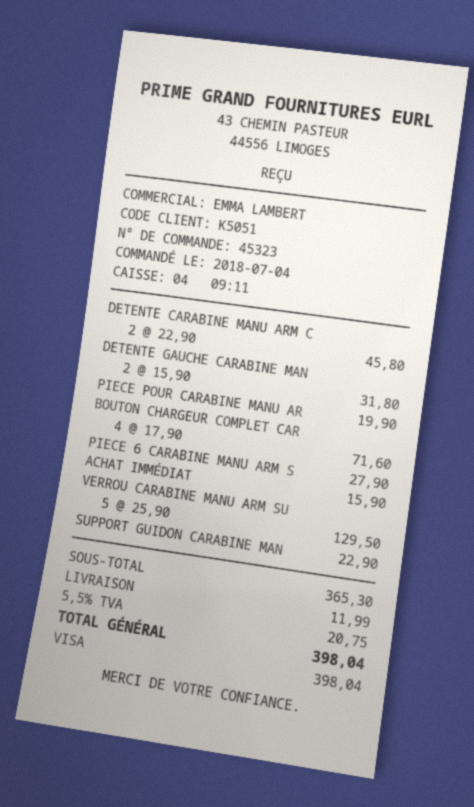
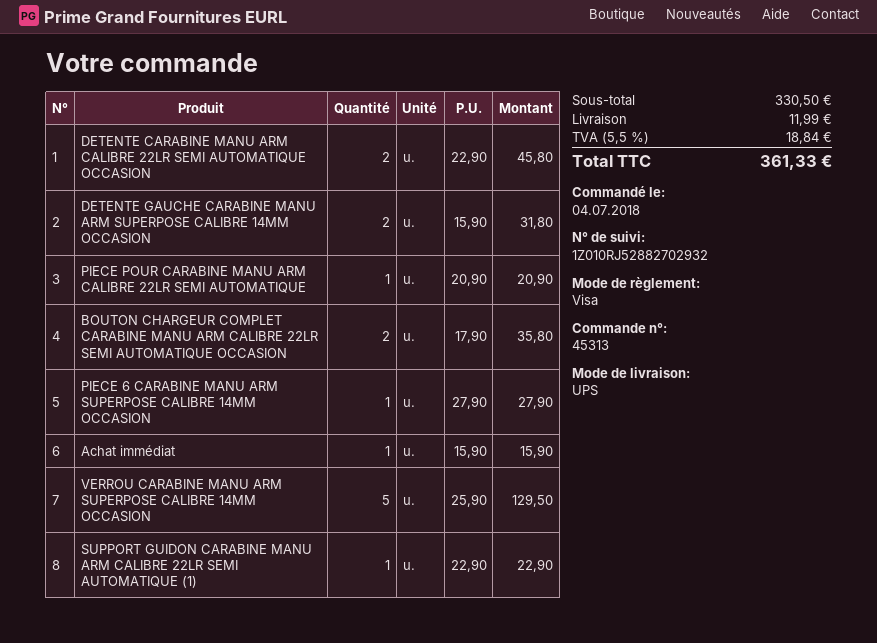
order number: 45323 -> 45313
PIECE POUR CARABINE MANU AR: 1 x 19.90 = 19.90 -> 1 x 20.90 = 20.90
BOUTON CHARGEUR COMPLET CAR: 4 x 17.90 = 71.60 -> 2 x 17.90 = 35.80
subtotal: 365.30 -> 330.50
tax: 5.5% = 20.75 -> 5.5% = 18.84
total: 398.04 -> 361.33

